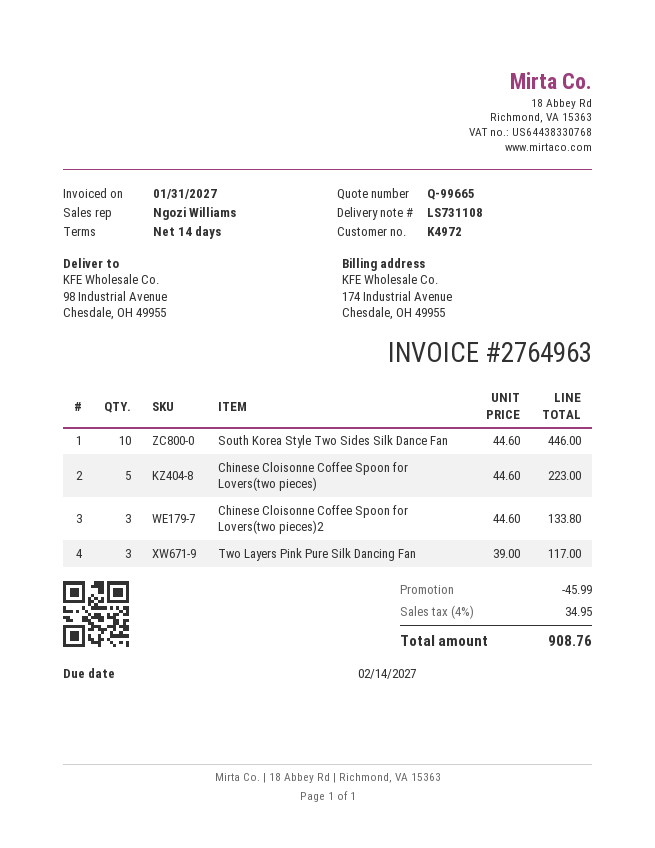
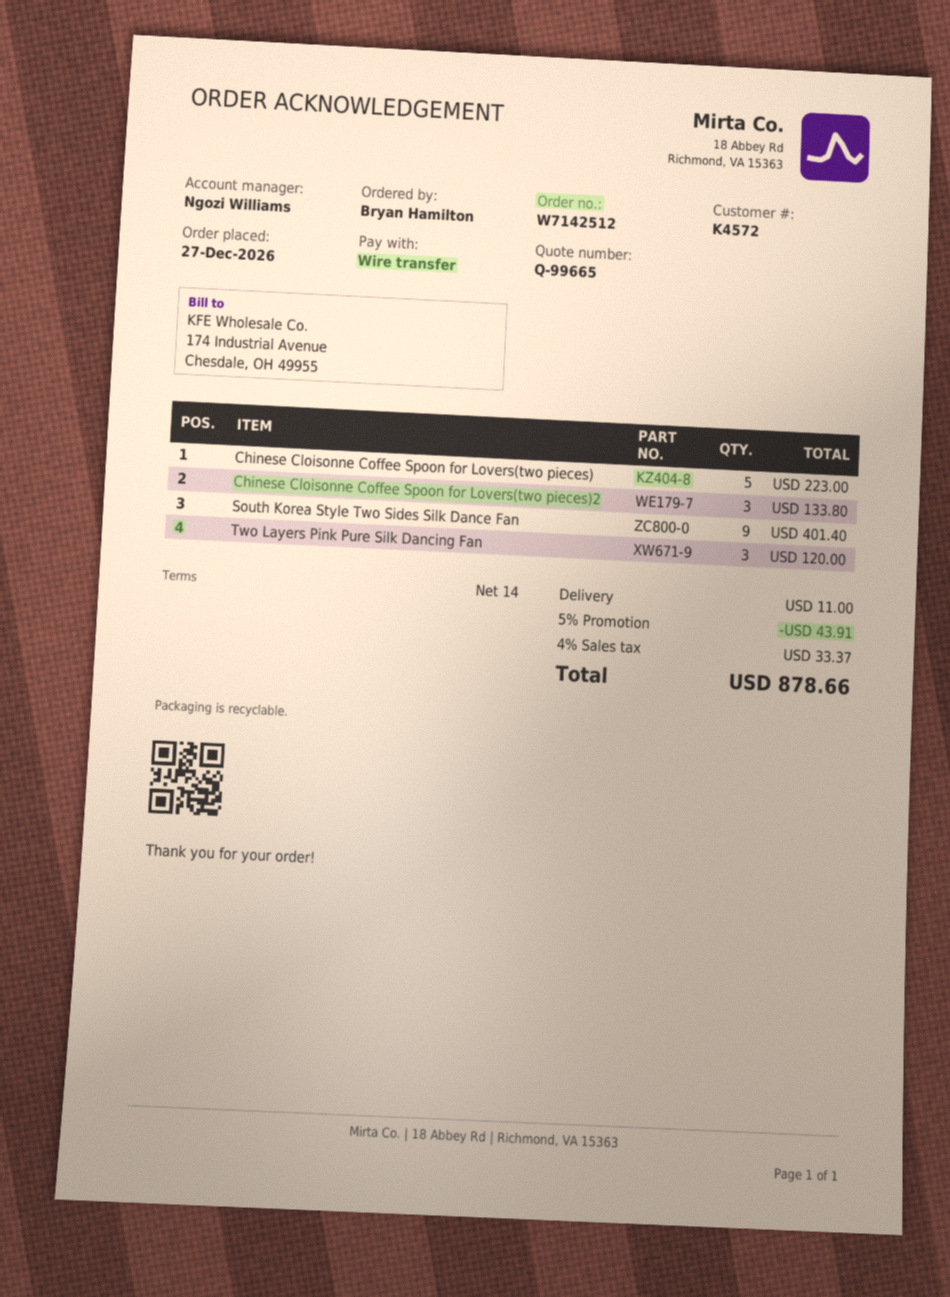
customer number: K4972 -> K4572
South Korea Style Two Sides Silk Dance Fan: 10 for 446.00 -> 9 for 401.40
Two Layers Pink Pure Silk Dancing Fan: 3 for 117.00 -> 3 for 120.00
discount: 45.99 -> 43.91
shipping: none -> 11.00
tax: 4% = 34.95 -> 4% = 33.37
total: 908.76 -> 878.66

